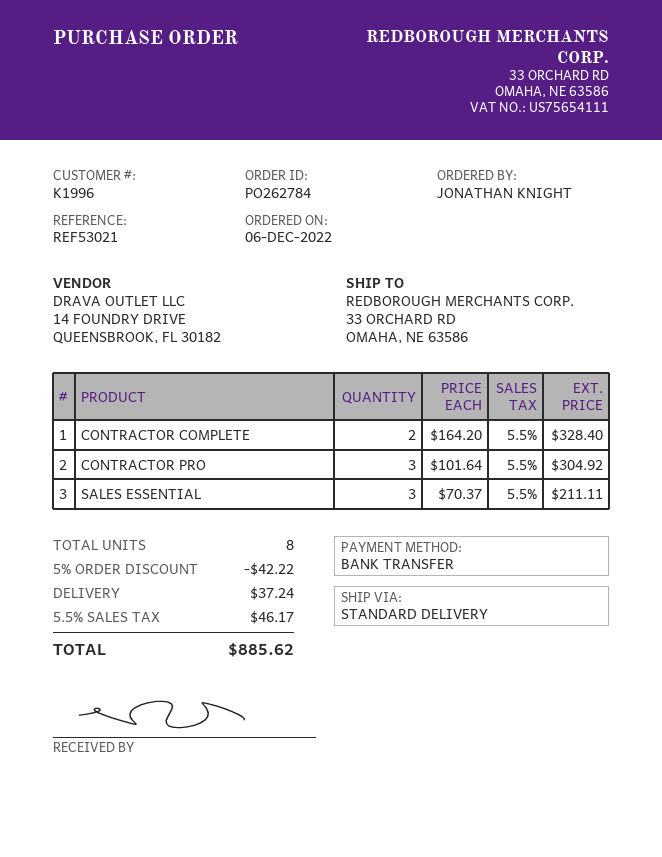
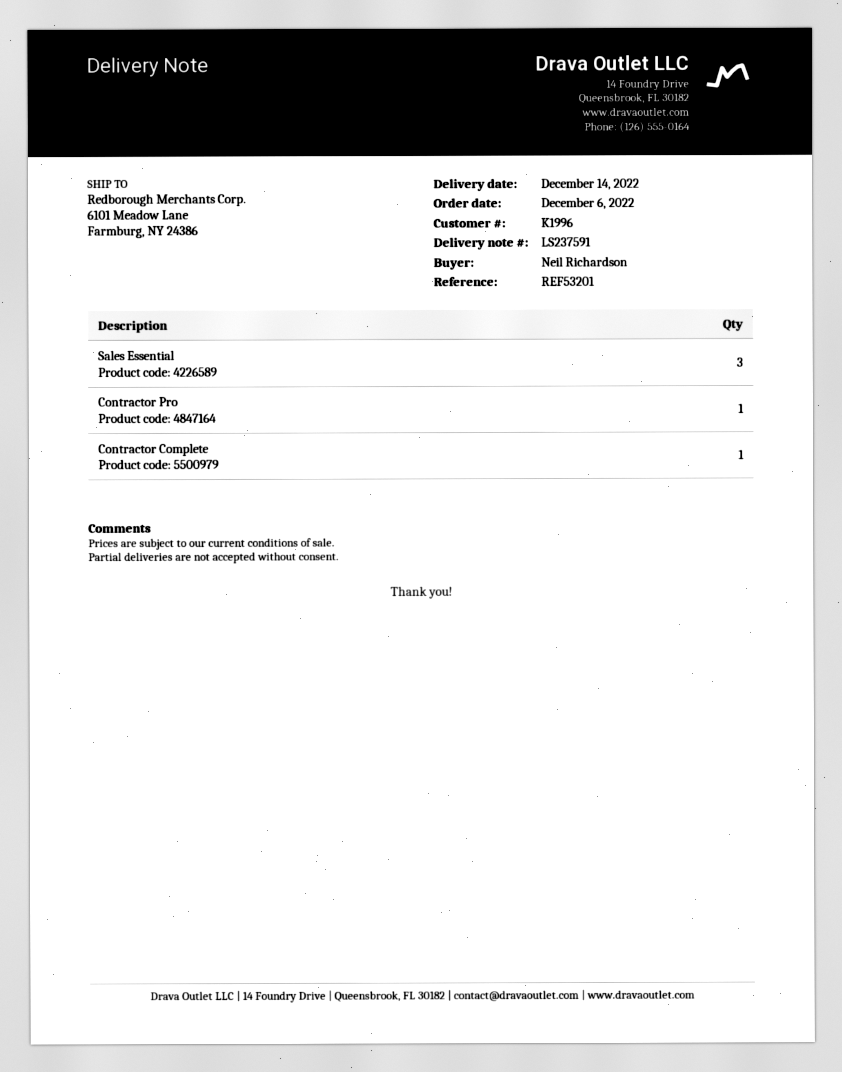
reference: REF53021 -> REF53201
ordered by: JONATHAN KNIGHT -> Neil Richardson
ship to: 33 ORCHARD RD, OMAHA, NE 63586 -> 6101 Meadow Lane, Farmburg, NY 24386
CONTRACTOR COMPLETE: 2 -> 1
CONTRACTOR PRO: 3 -> 1

